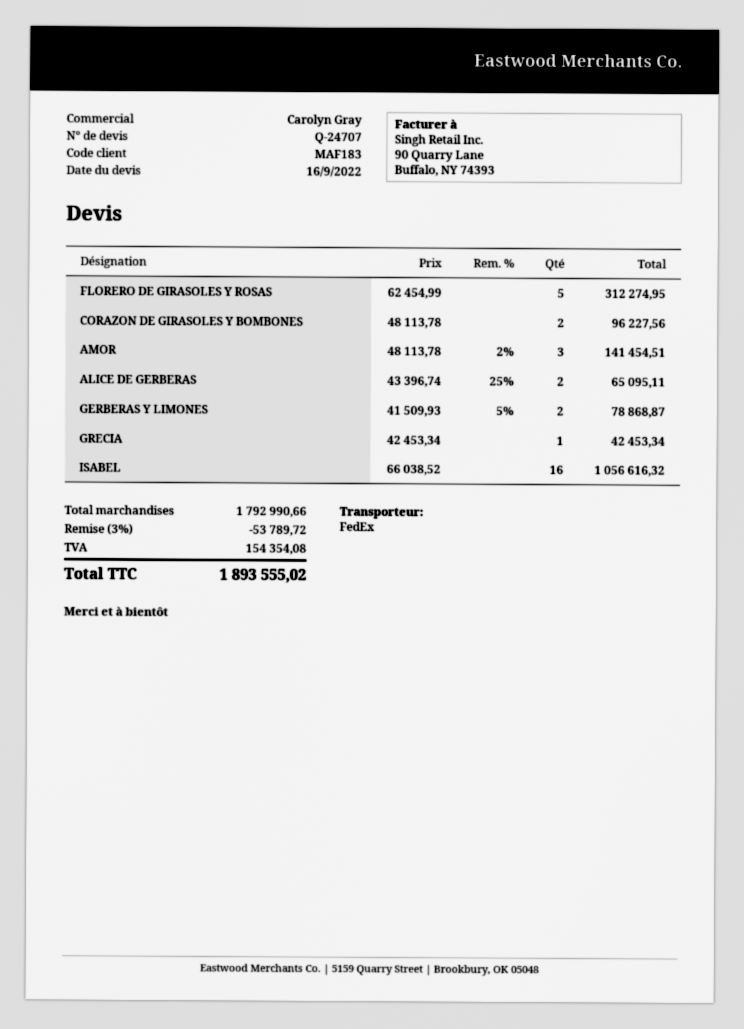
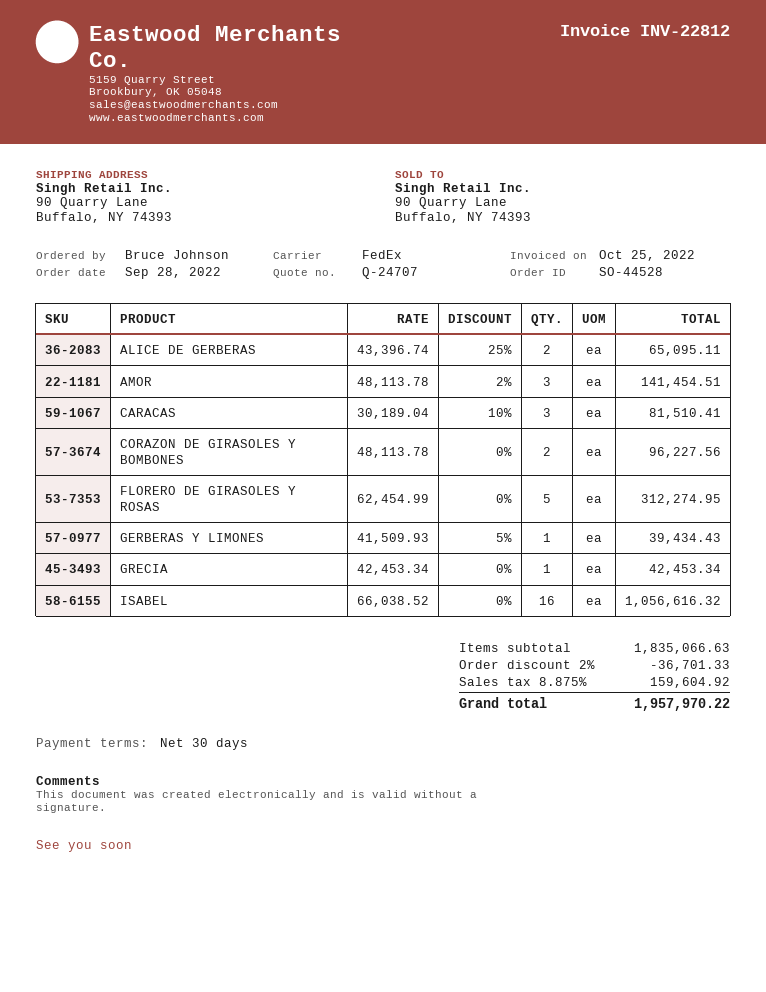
GERBERAS Y LIMONES: 2 x 41509.93 - 5% = 78868.87 -> 1 x 41509.93 - 5% = 39434.43
CARACAS: none -> 3 x 30189.04 - 10% = 81510.41
subtotal: 1792990.66 -> 1835066.63
discount: 3% = 53789.72 -> 2% = 36701.33
tax: 154354.08 -> 159604.92
total: 1893555.02 -> 1957970.22

